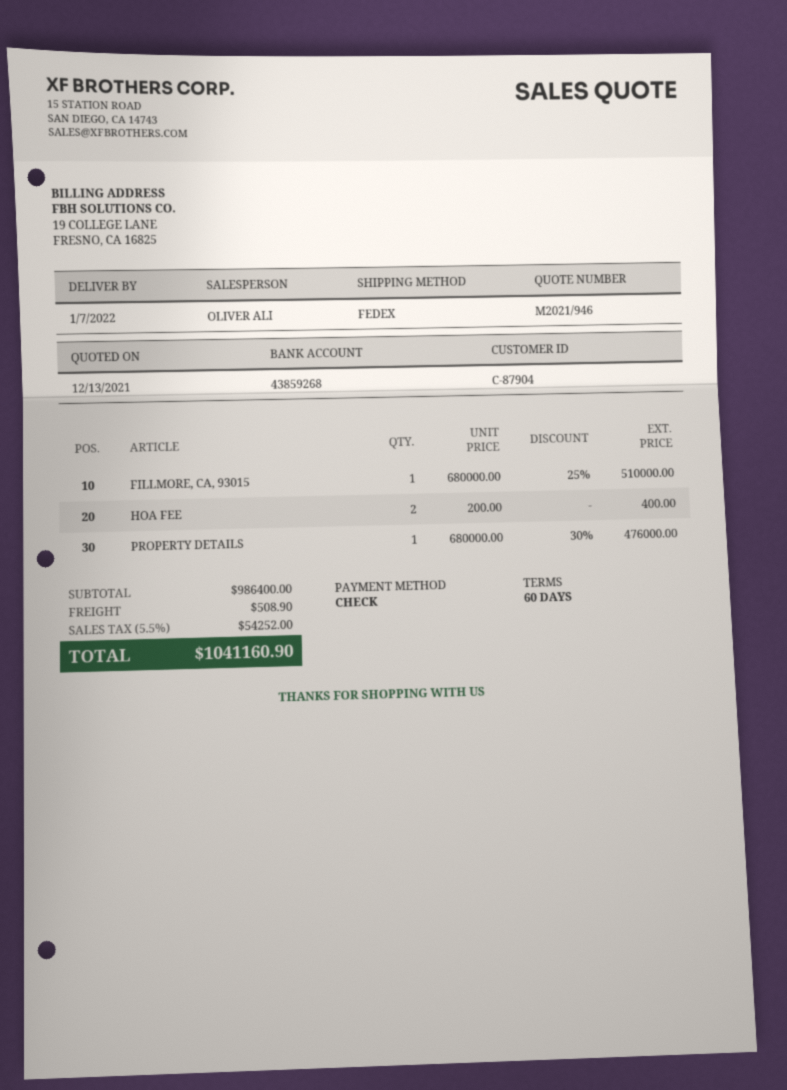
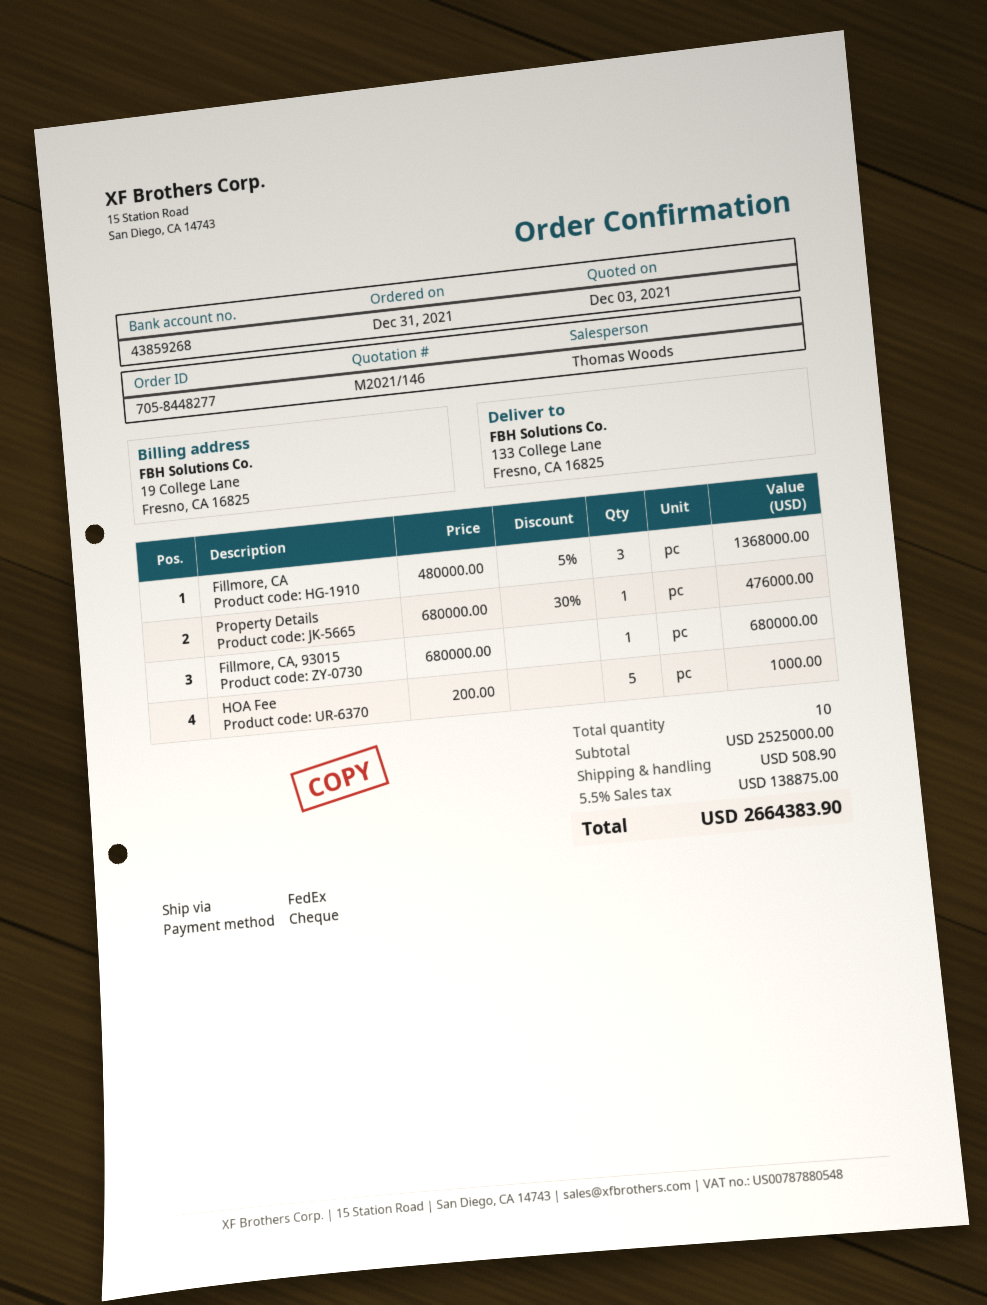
quote number: M2021/946 -> M2021/146
quote date: 2021-12-13 -> 2021-12-03
sales rep: OLIVER ALI -> Thomas Woods
FILLMORE, CA, 93015: 1 x 680000.00 - 25% = 510000.00 -> 1 x 680000.00 = 680000.00
HOA FEE: 2 x 200.00 = 400.00 -> 5 x 200.00 = 1000.00
Fillmore, CA: none -> 3 x 480000.00 - 5% = 1368000.00
subtotal: 986400.00 -> 2525000.00
tax: 5.5% = 54252.00 -> 5.5% = 138875.00
total: 1041160.90 -> 2664383.90

